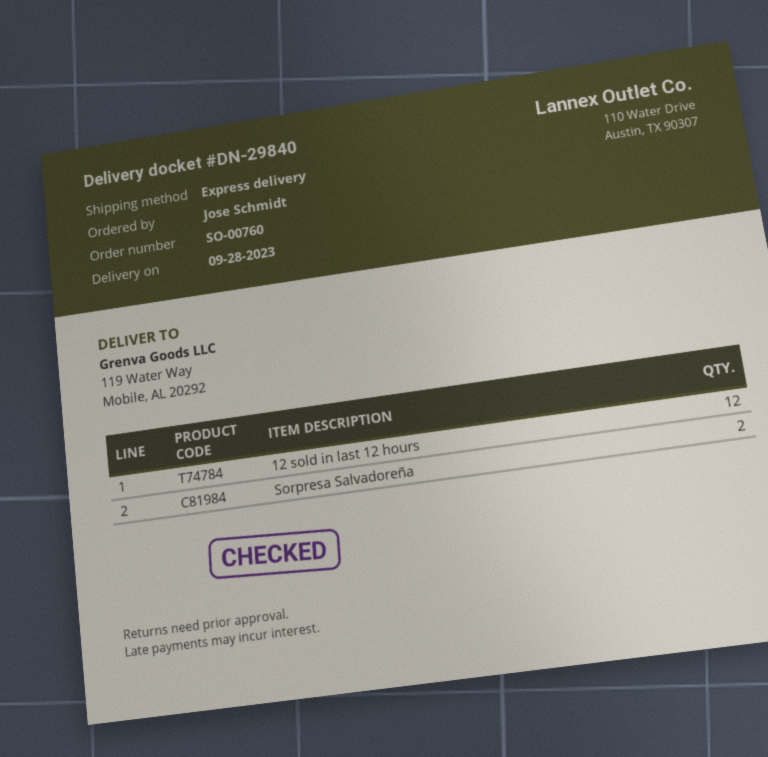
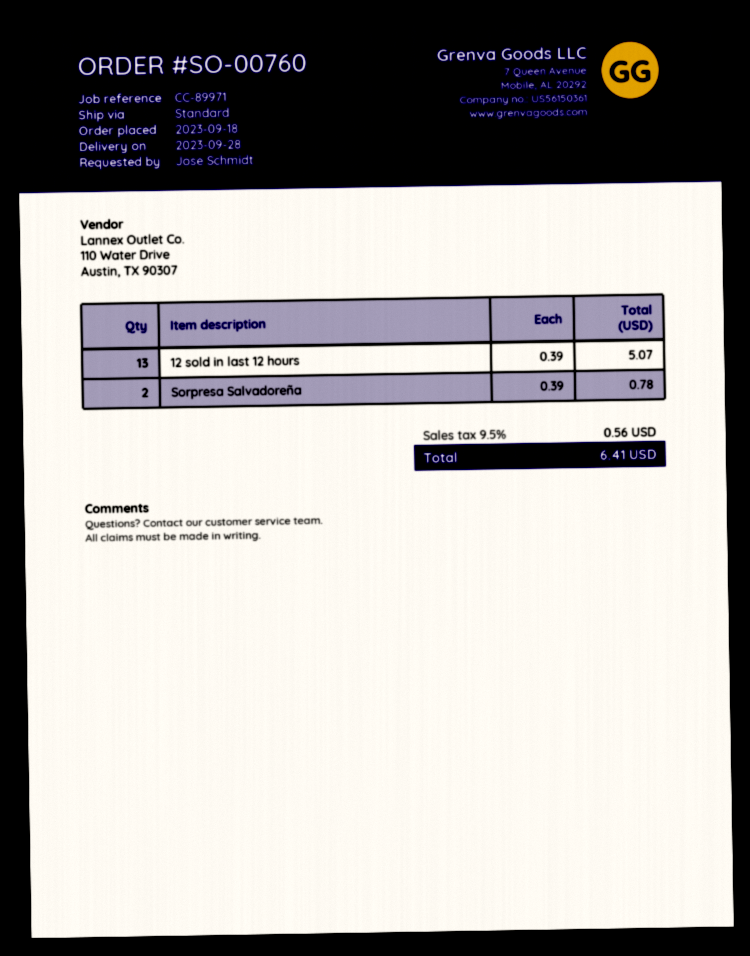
shipping method: express -> standard
12 sold in last 12 hours: 12 -> 13

